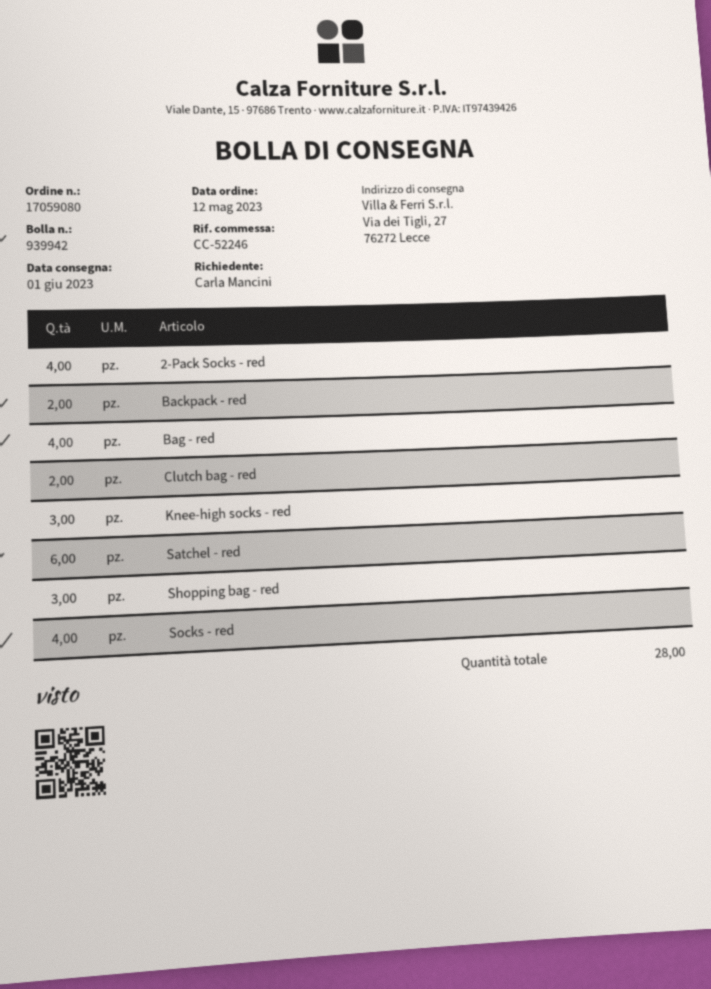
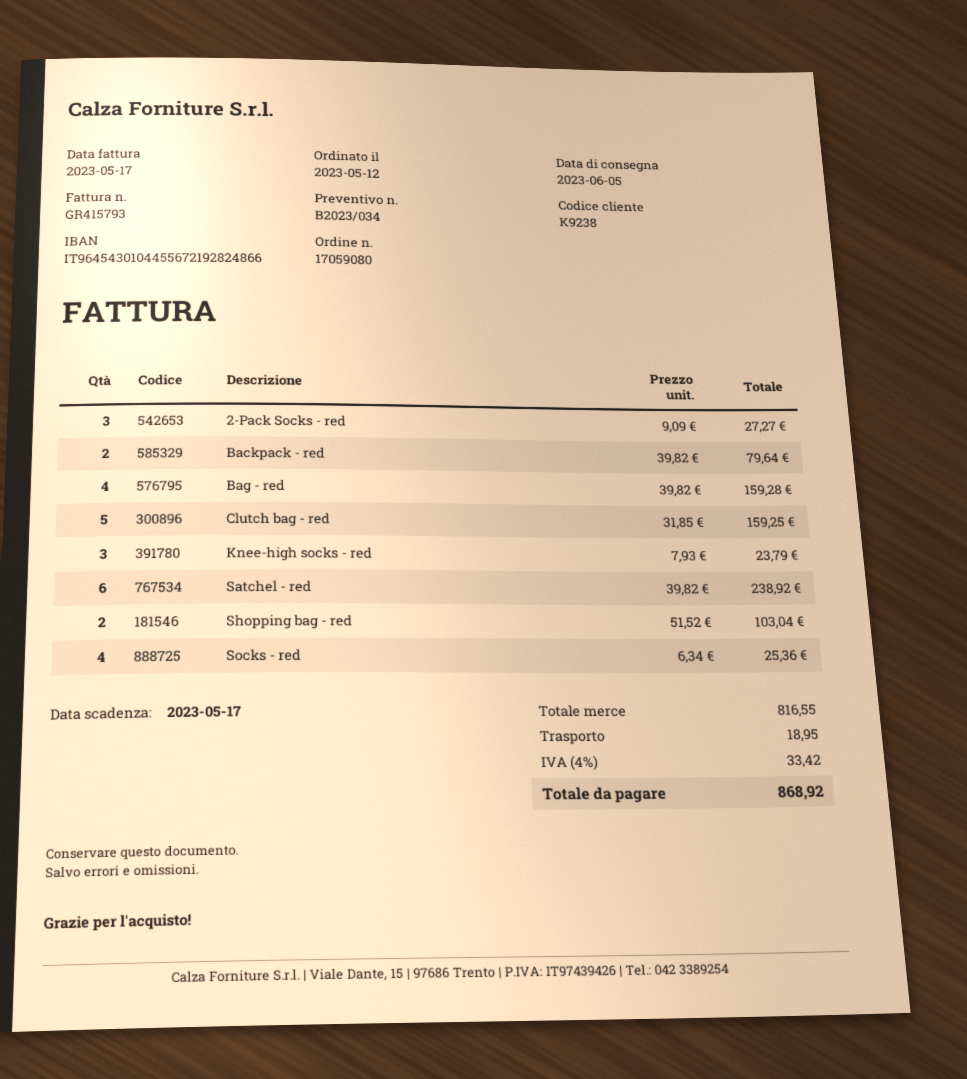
delivery date: 2023-06-01 -> 2023-06-05
2-Pack Socks - red: 4 -> 3
Clutch bag - red: 2 -> 5
Shopping bag - red: 3 -> 2

